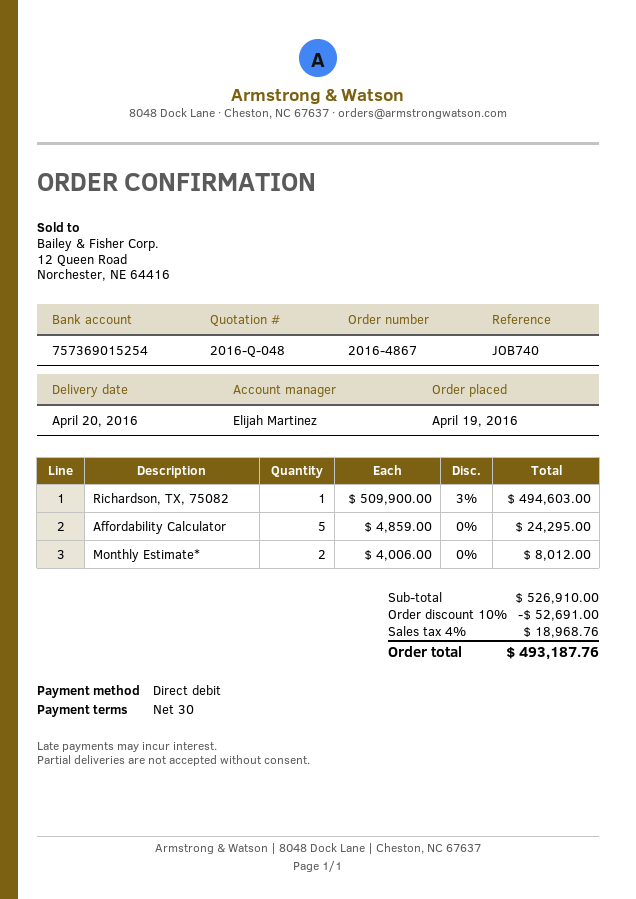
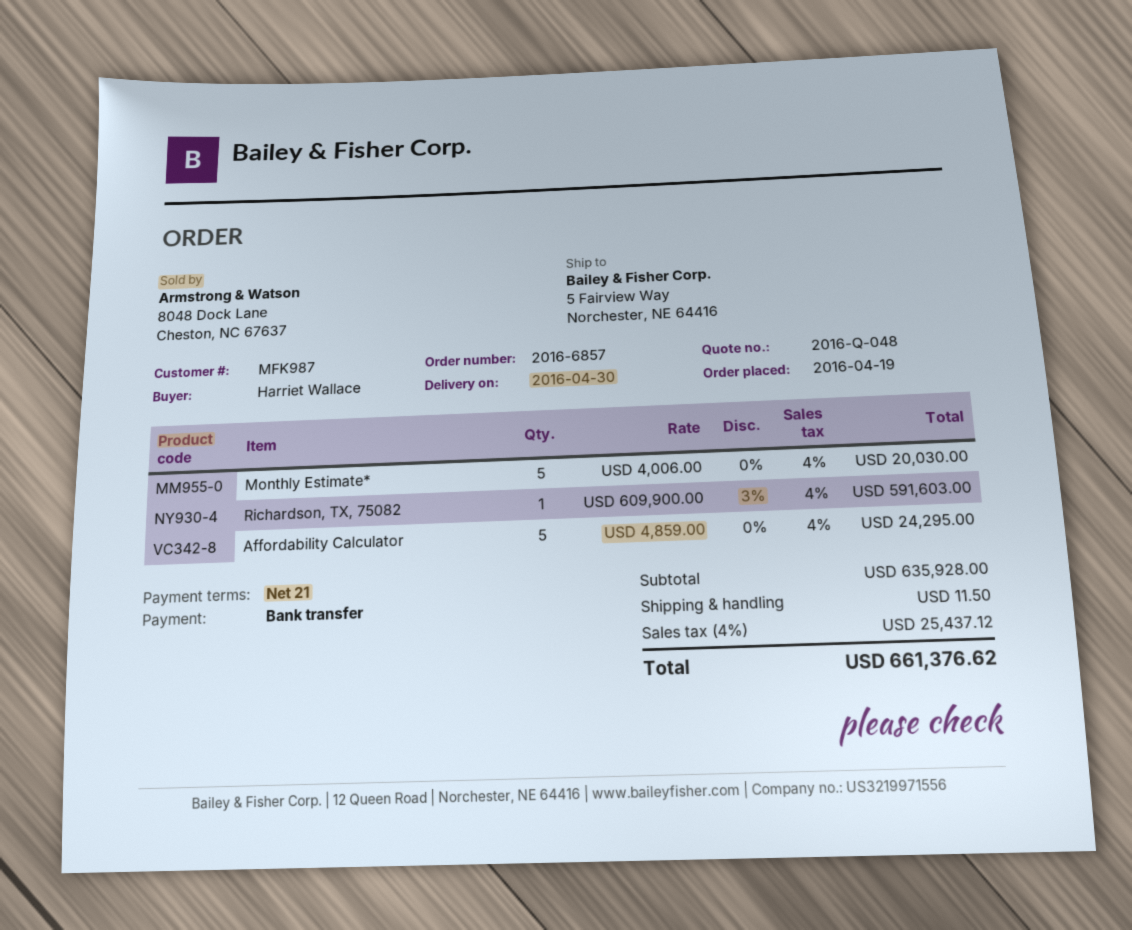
order number: 2016-4867 -> 2016-6857
delivery date: 2016-04-20 -> 2016-04-30
payment terms: 30 days -> 21 days
payment method: direct debit -> bank transfer
Richardson, TX, 75082: 1 x 509900.00 - 3% = 494603.00 -> 1 x 609900.00 - 3% = 591603.00
Monthly Estimate*: 2 x 4006.00 = 8012.00 -> 5 x 4006.00 = 20030.00
subtotal: 526910.00 -> 635928.00
discount: 10% = 52691.00 -> none
shipping: none -> 11.50
tax: 4% = 18968.76 -> 4% = 25437.12
total: 493187.76 -> 661376.62

